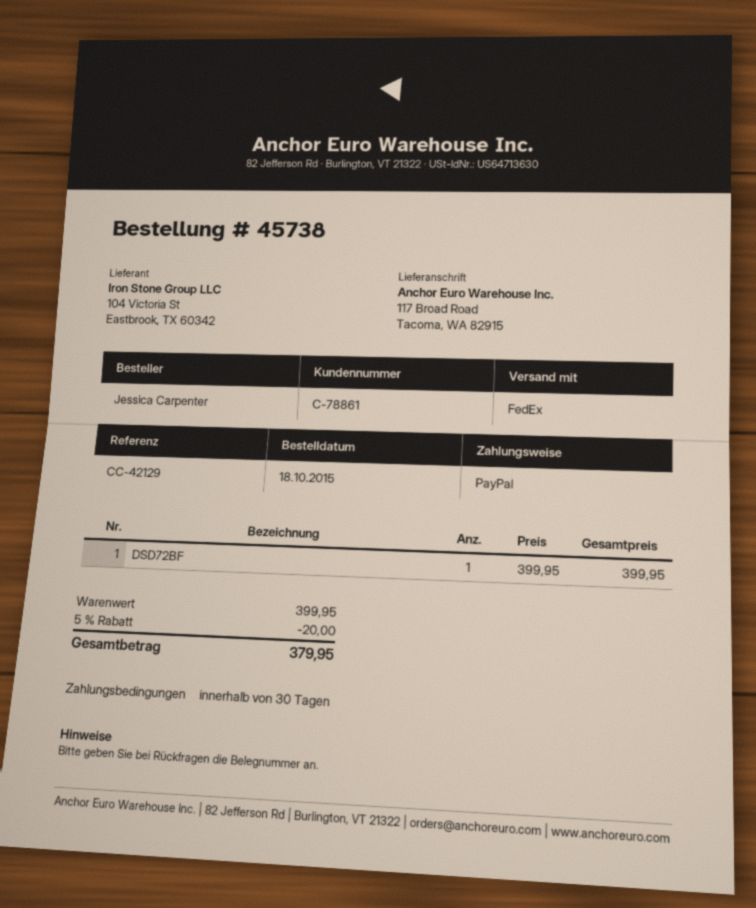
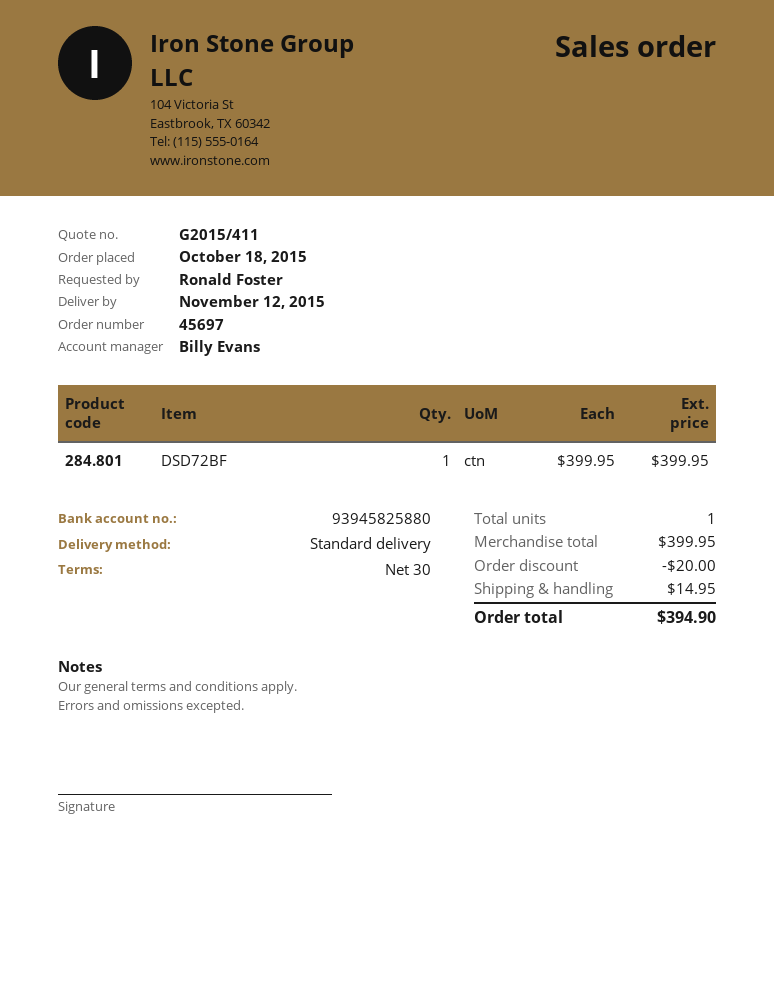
order number: 45738 -> 45697
ordered by: Jessica Carpenter -> Ronald Foster
shipping method: FedEx -> standard
shipping: none -> 14.95
total: 379.95 -> 394.90

